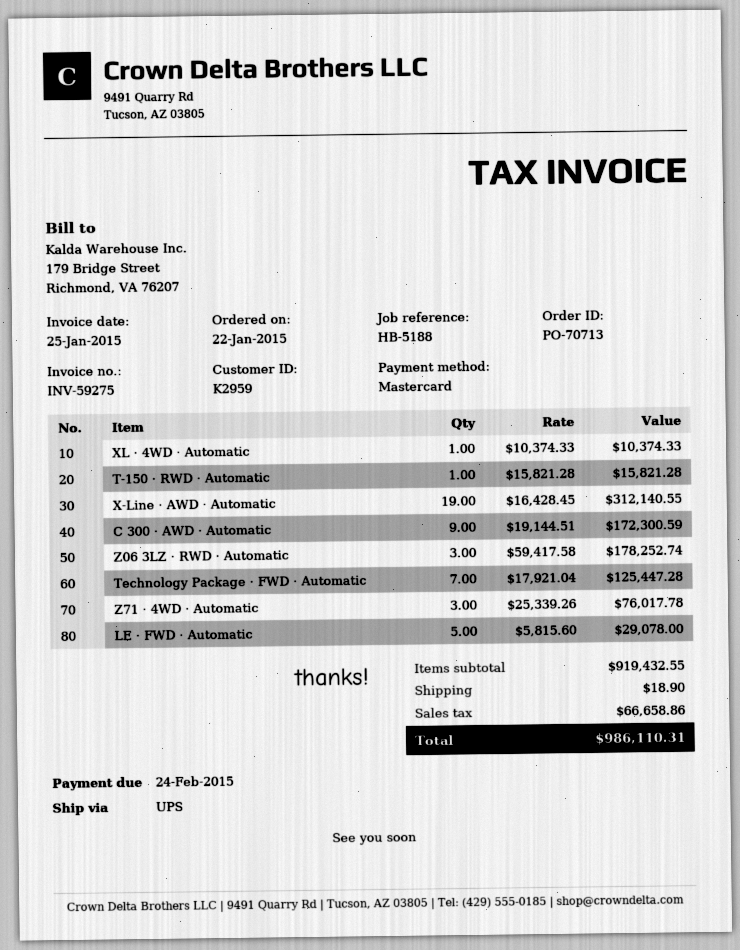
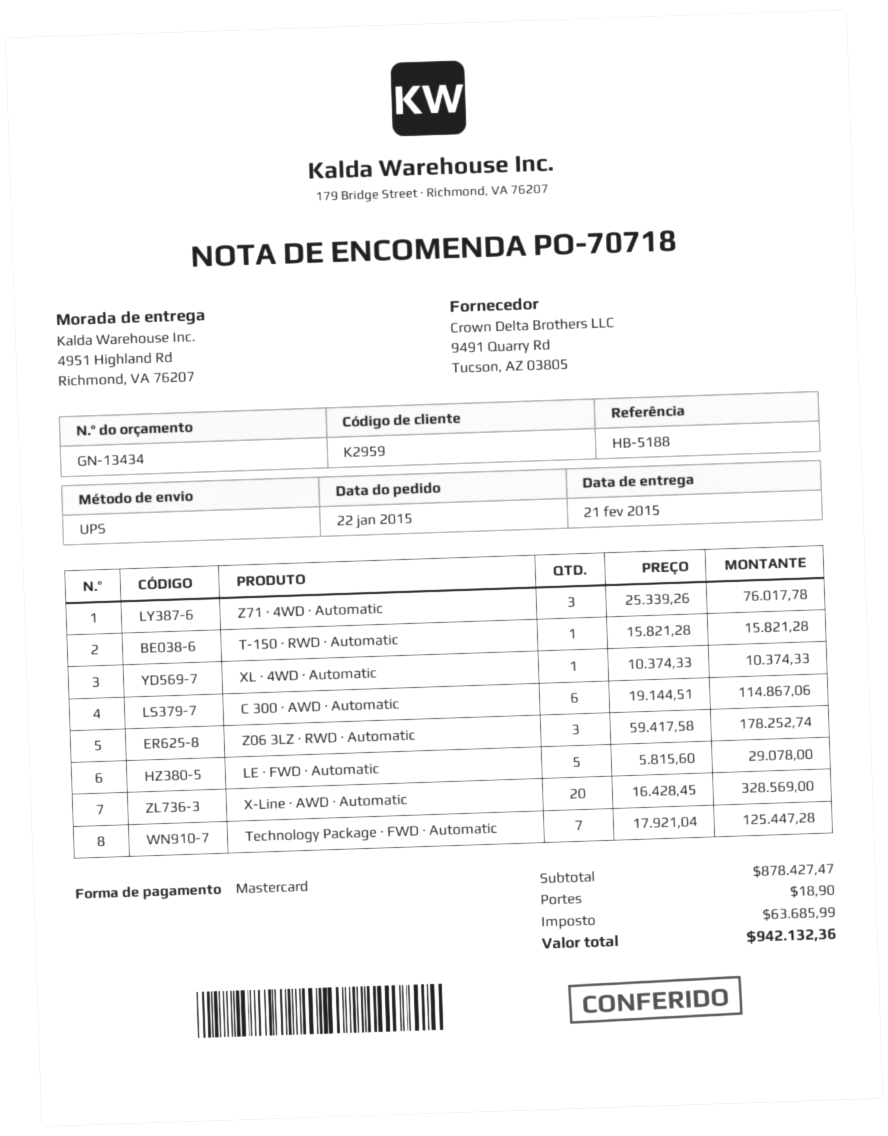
order number: PO-70713 -> PO-70718
X-Line · AWD · Automatic: 19 x 16428.45 = 312140.55 -> 20 x 16428.45 = 328569.00
C 300 · AWD · Automatic: 9 x 19144.51 = 172300.59 -> 6 x 19144.51 = 114867.06
subtotal: 919432.55 -> 878427.47
tax: 66658.86 -> 63685.99
total: 986110.31 -> 942132.36

